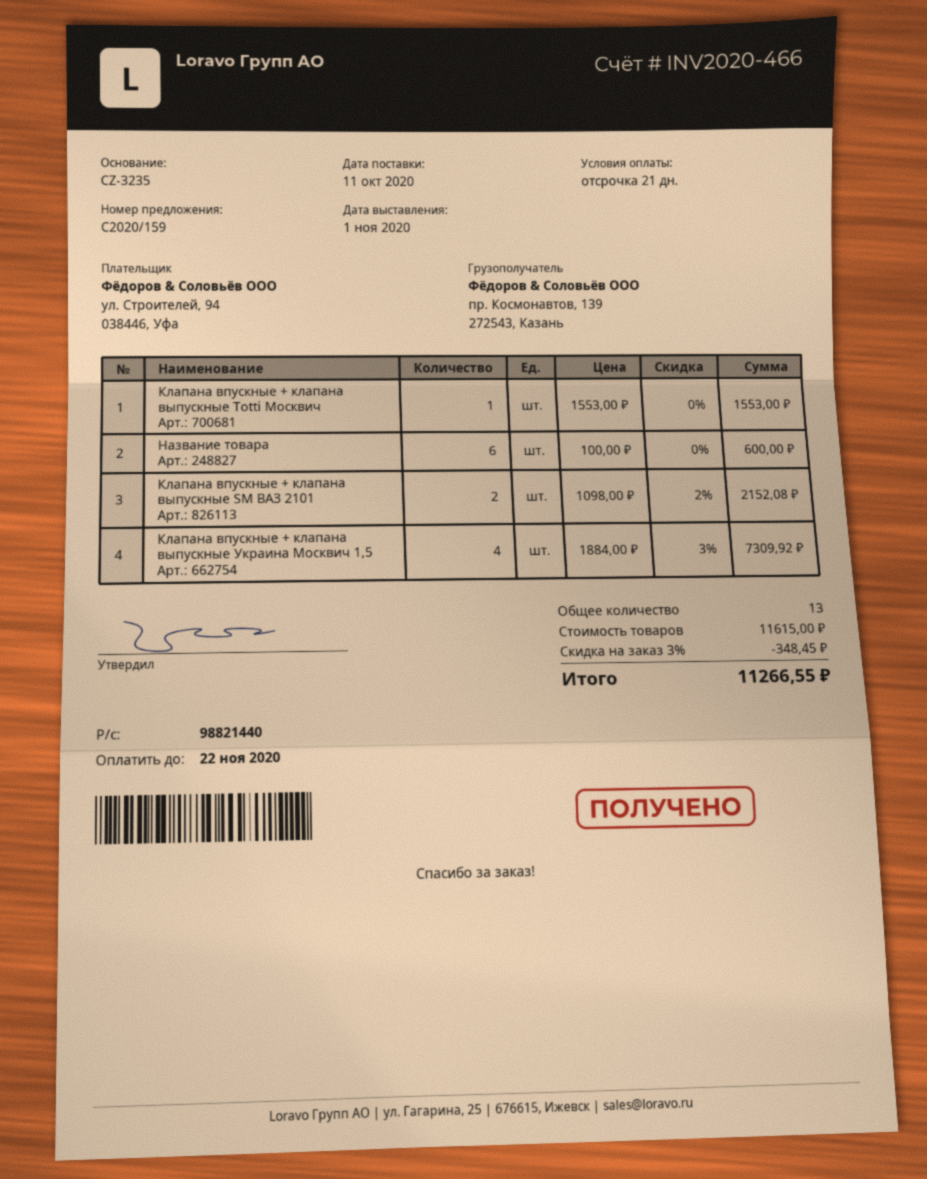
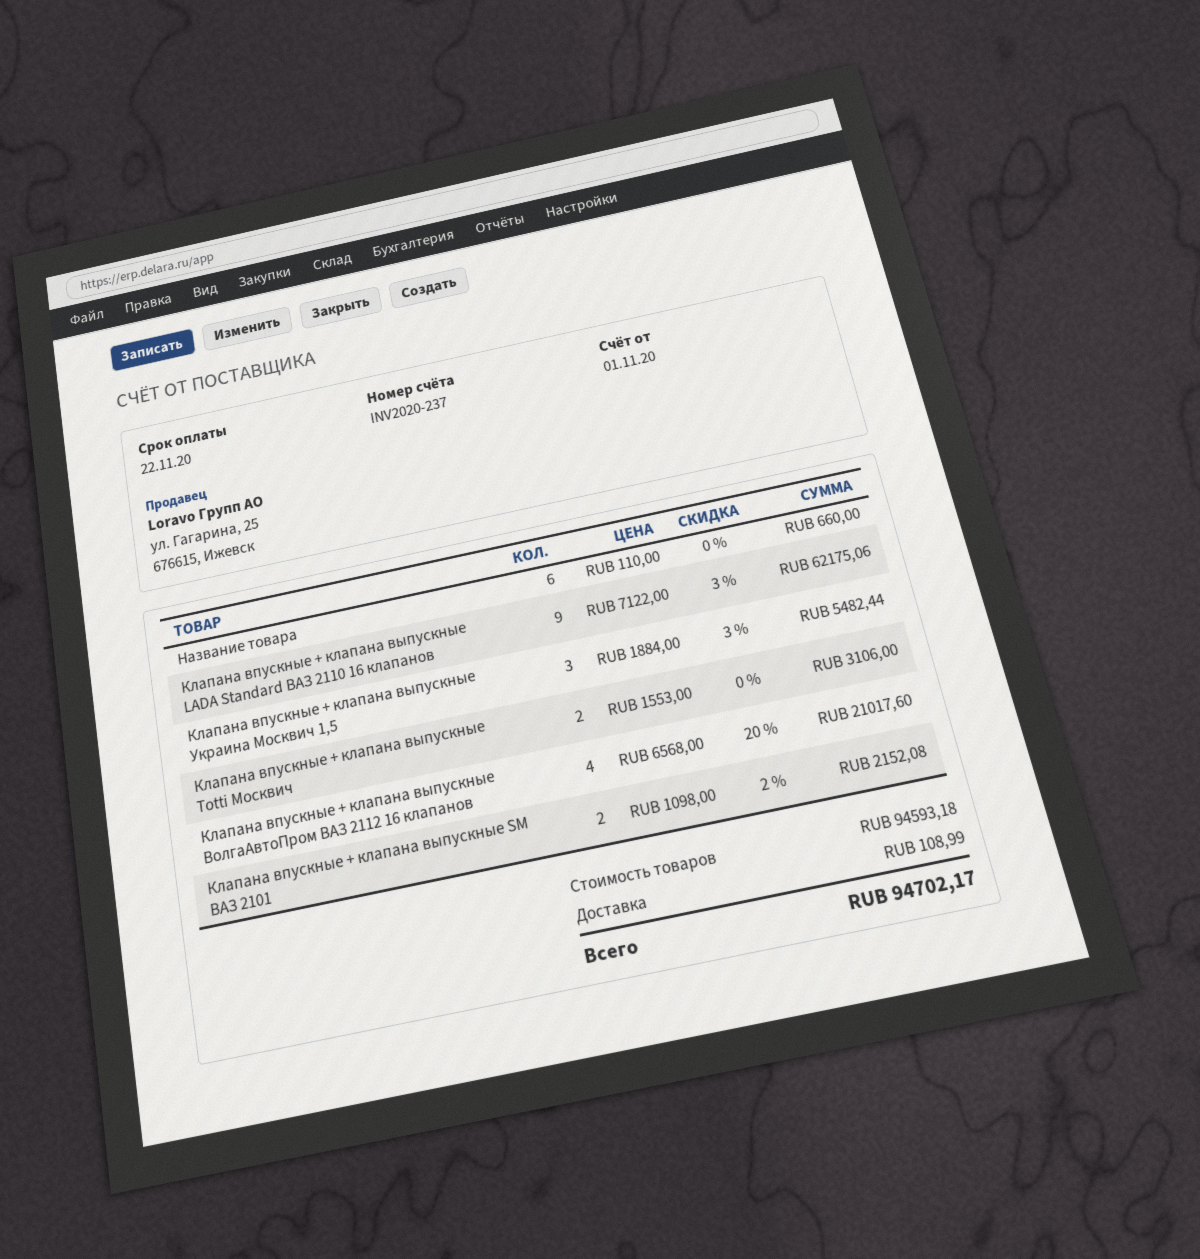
invoice number: INV2020-466 -> INV2020-237
Клапана впускные + клапана выпускные Totti Москвич: 1 x 1553.00 = 1553.00 -> 2 x 1553.00 = 3106.00
Название товара: 6 x 100.00 = 600.00 -> 6 x 110.00 = 660.00
Клапана впускные + клапана выпускные Украина Москвич 1,5: 4 x 1884.00 - 3% = 7309.92 -> 3 x 1884.00 - 3% = 5482.44
Клапана впускные + клапана выпускные LADA Standard ВАЗ 2110 16 клапанов: none -> 9 x 7122.00 - 3% = 62175.06
Клапана впускные + клапана выпускные ВолгаАвтоПром ВАЗ 2112 16 клапанов: none -> 4 x 6568.00 - 20% = 21017.60
subtotal: 11615.00 -> 94593.18
discount: 3% = 348.45 -> none
shipping: none -> 108.99
total: 11266.55 -> 94702.17

